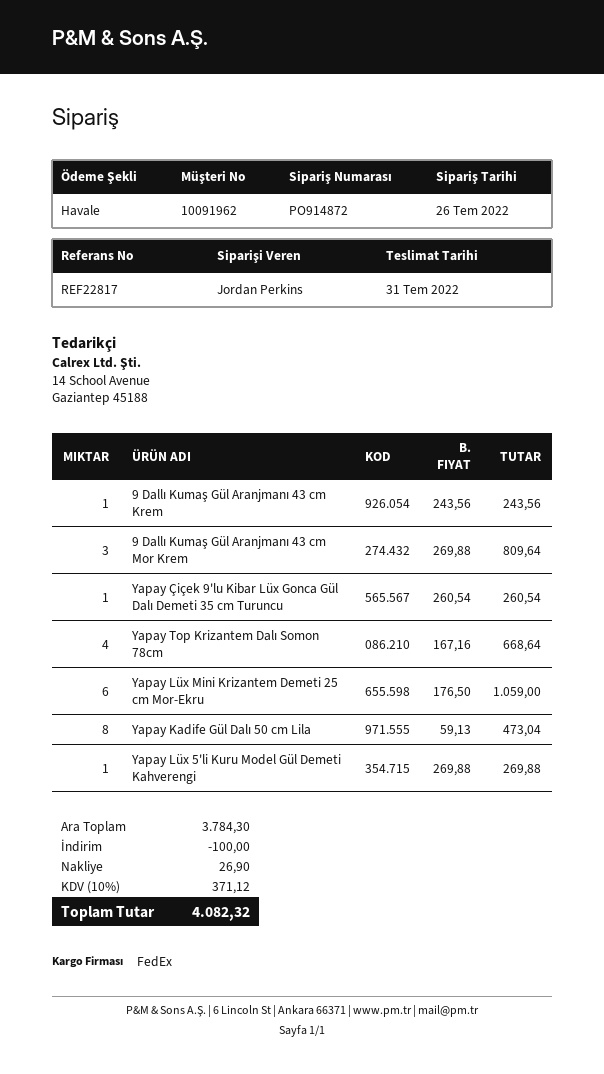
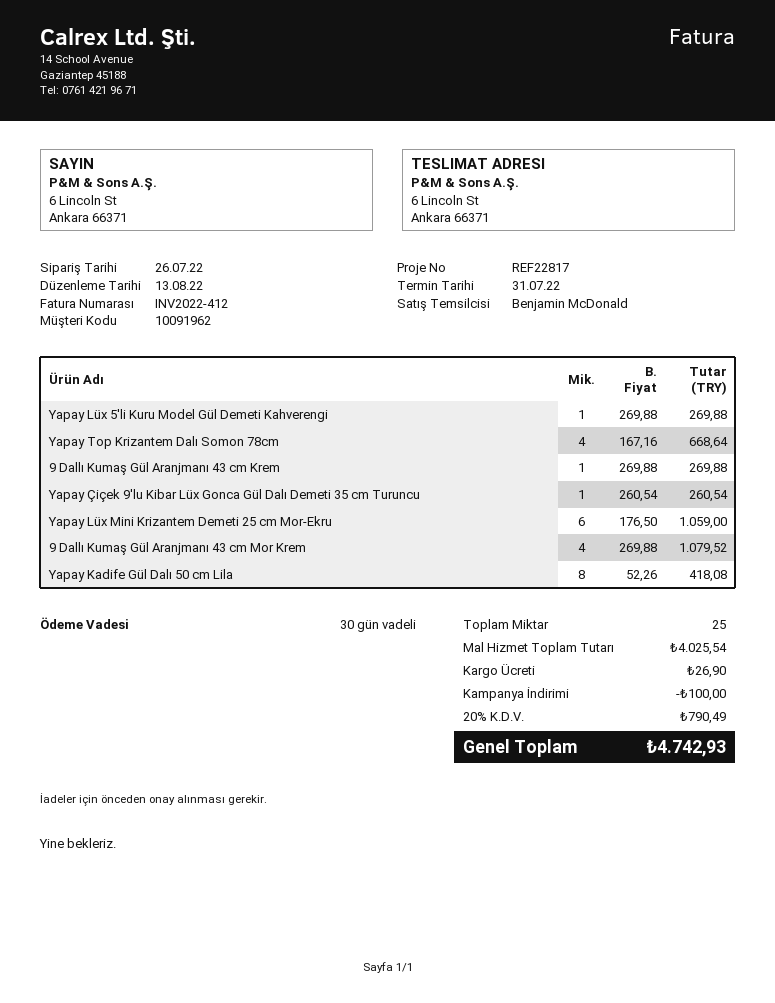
9 Dallı Kumaş Gül Aranjmanı 43 cm Krem: 1 x 243.56 = 243.56 -> 1 x 269.88 = 269.88
9 Dallı Kumaş Gül Aranjmanı 43 cm Mor Krem: 3 x 269.88 = 809.64 -> 4 x 269.88 = 1079.52
Yapay Kadife Gül Dalı 50 cm Lila: 8 x 59.13 = 473.04 -> 8 x 52.26 = 418.08
subtotal: 3784.30 -> 4025.54
tax: 10% = 371.12 -> 20% = 790.49
total: 4082.32 -> 4742.93

